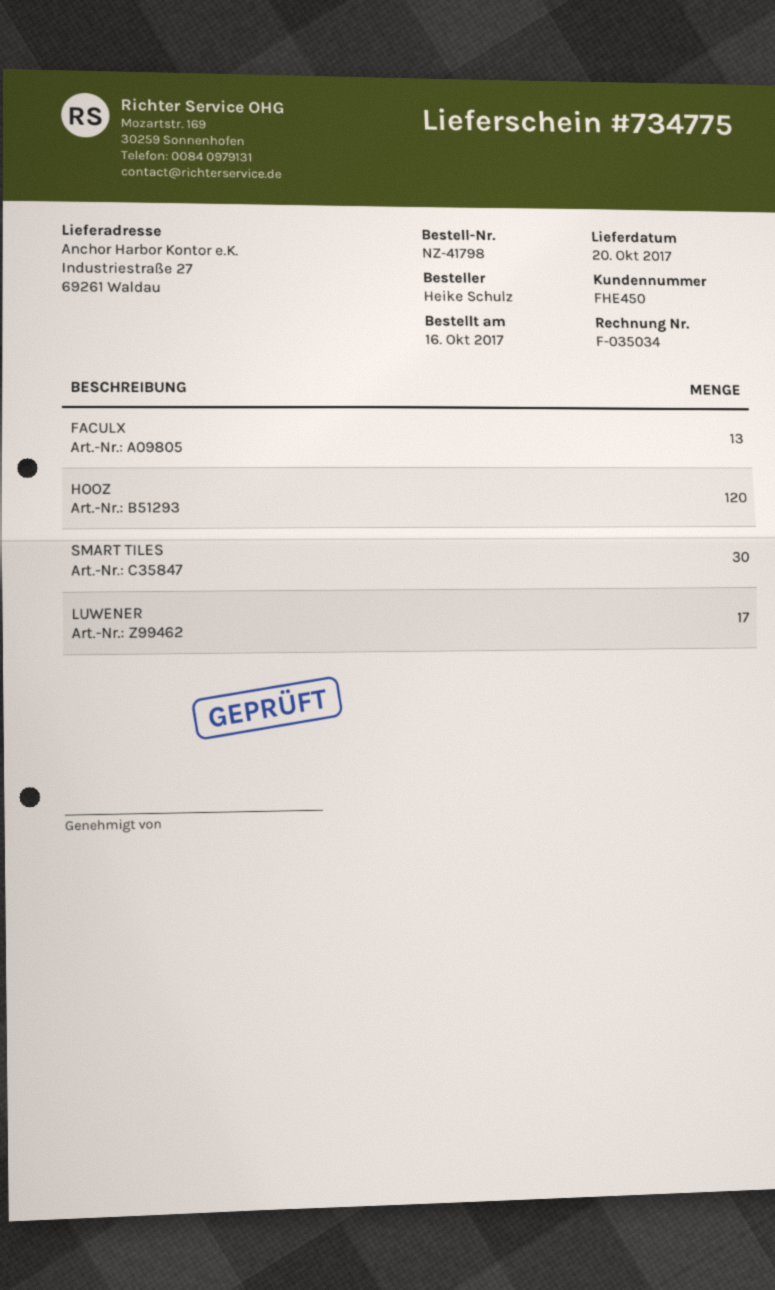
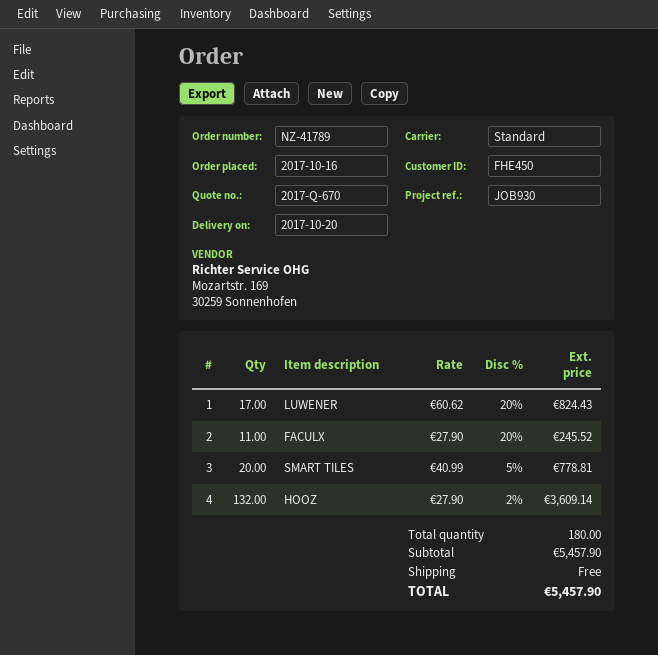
order number: NZ-41798 -> NZ-41789
FACULX: 13 -> 11
HOOZ: 120 -> 132
SMART TILES: 30 -> 20

